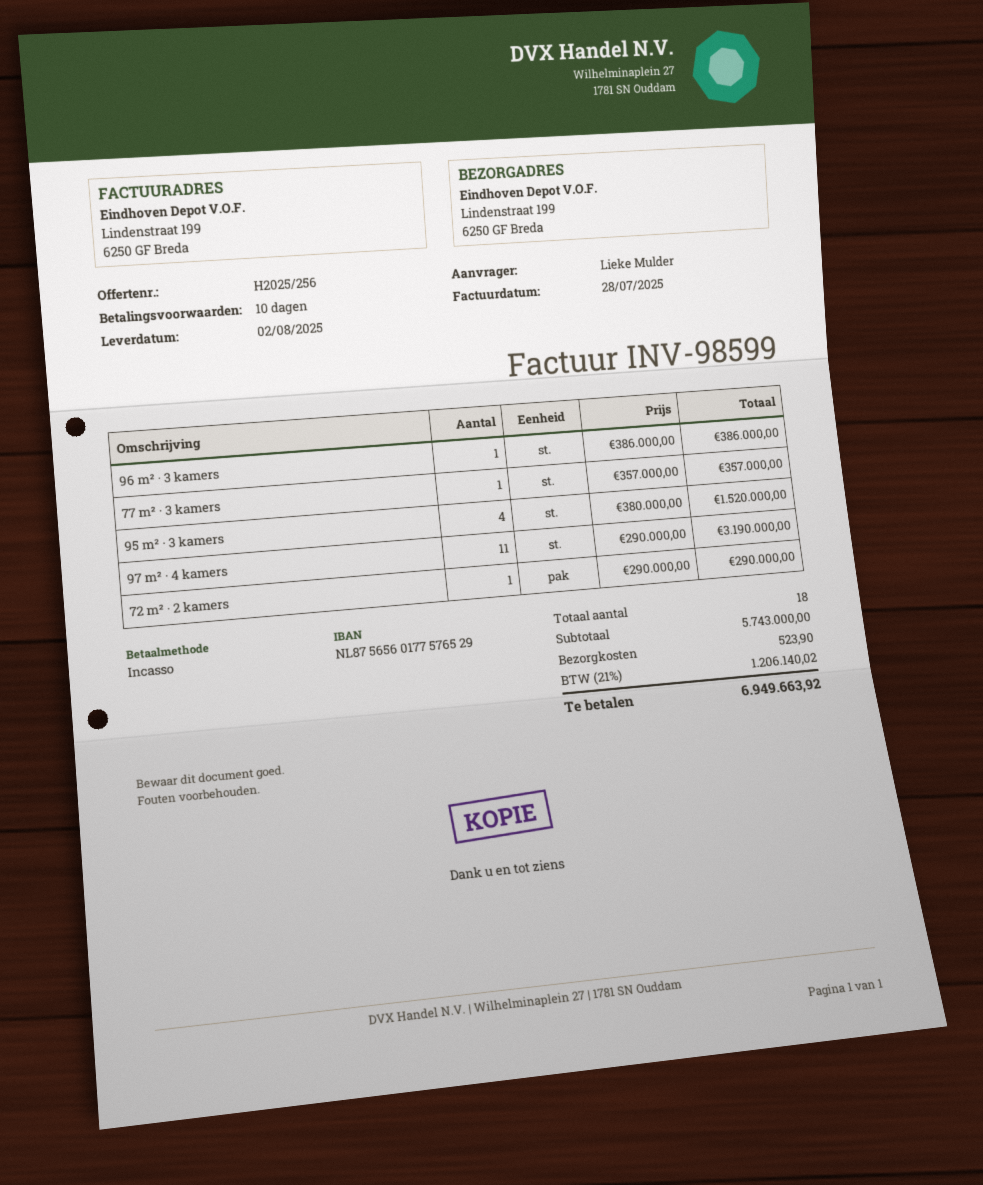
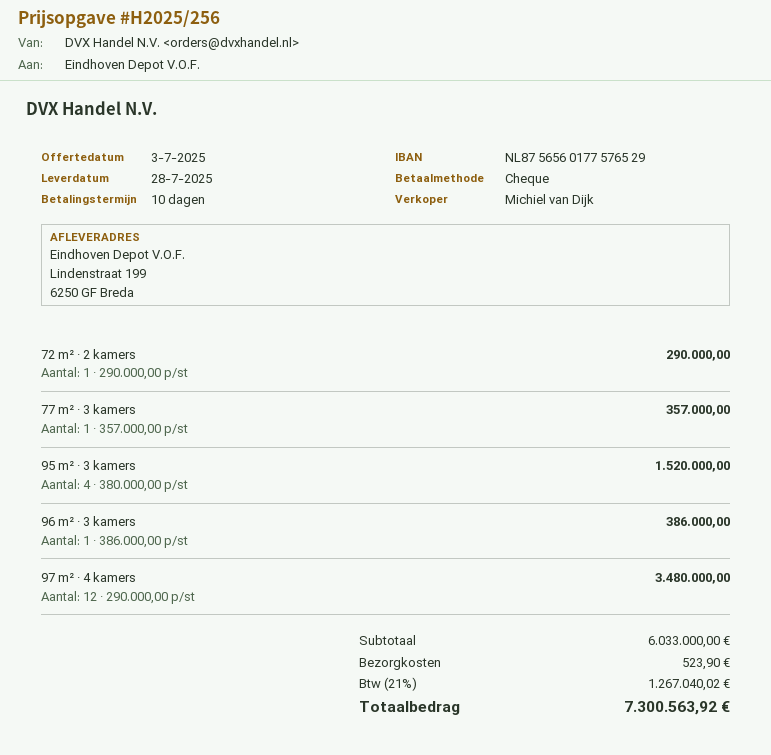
delivery date: 2025-08-02 -> 2025-07-28
payment method: direct debit -> cheque
97 m² · 4 kamers: 11 x 290000.00 = 3190000.00 -> 12 x 290000.00 = 3480000.00
subtotal: 5743000.00 -> 6033000.00
tax: 21% = 1206140.02 -> 21% = 1267040.02
total: 6949663.92 -> 7300563.92

